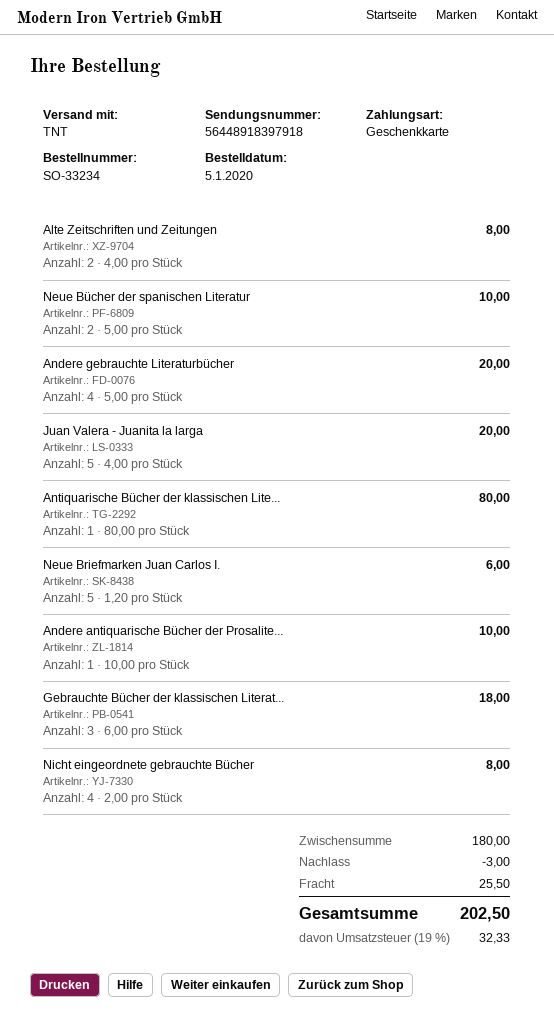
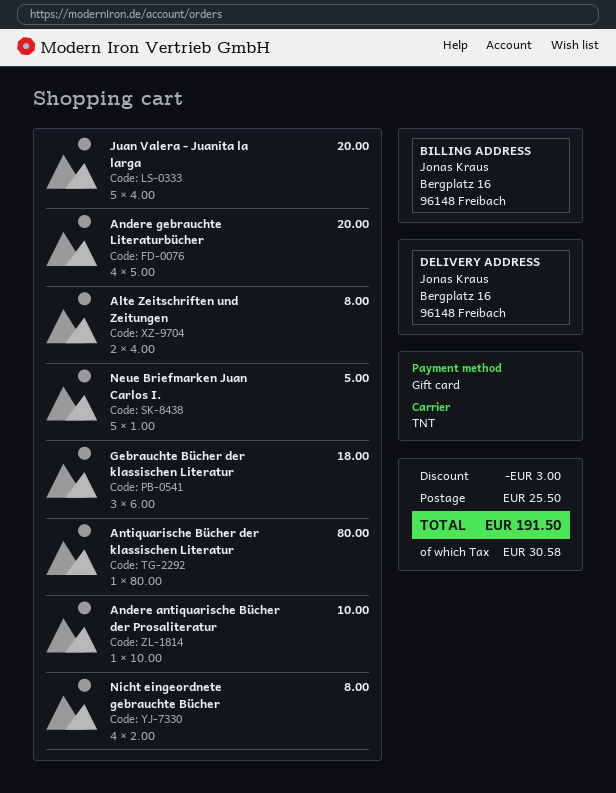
Neue Bücher der spanischen Literatur: 2 x 5.00 = 10.00 -> none
Neue Briefmarken Juan Carlos I.: 5 x 1.20 = 6.00 -> 5 x 1.00 = 5.00
tax: 32.33 -> 30.58
total: 202.50 -> 191.50

